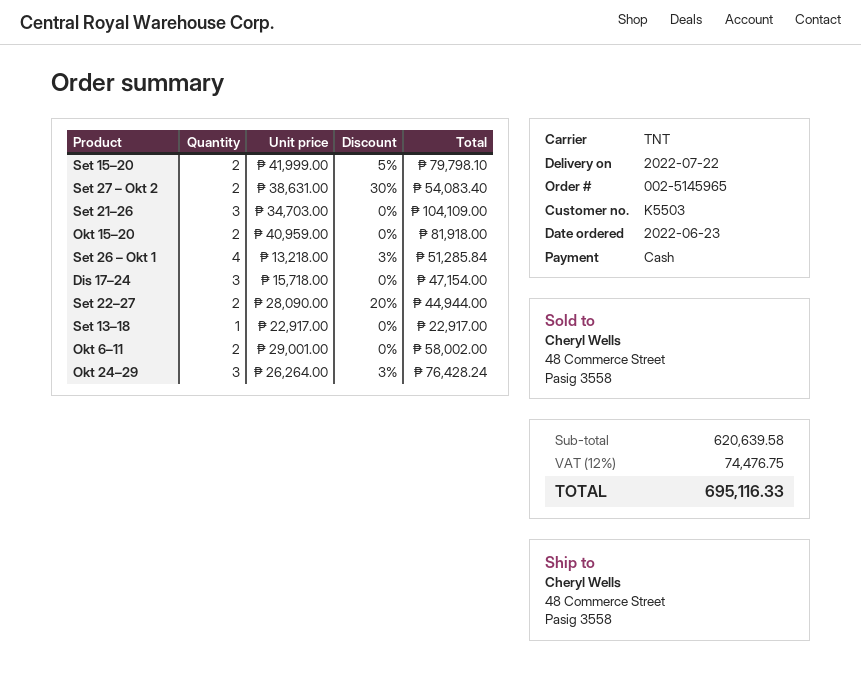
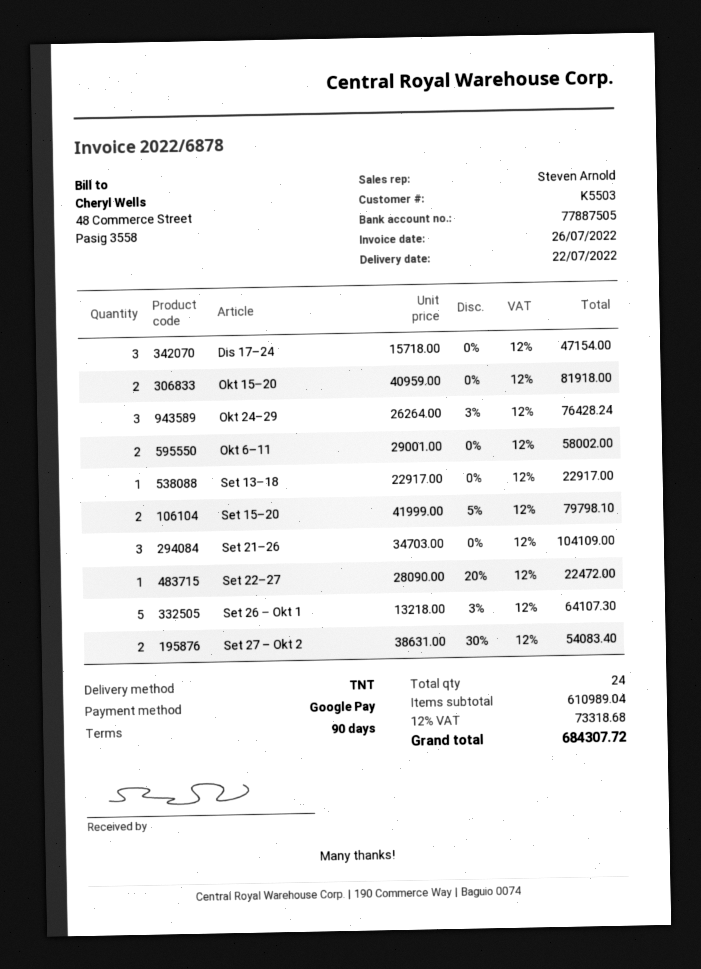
payment method: cash -> Google Pay
Set 26 – Okt 1: 4 x 13218.00 - 3% = 51285.84 -> 5 x 13218.00 - 3% = 64107.30
Set 22–27: 2 x 28090.00 - 20% = 44944.00 -> 1 x 28090.00 - 20% = 22472.00
subtotal: 620639.58 -> 610989.04
tax: 12% = 74476.75 -> 12% = 73318.68
total: 695116.33 -> 684307.72

